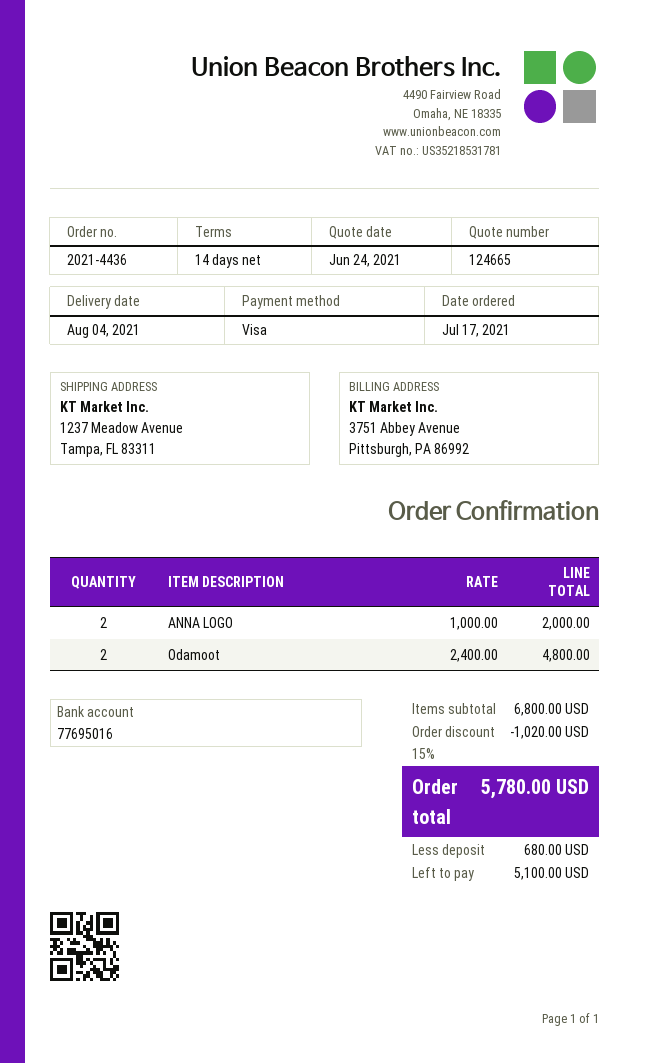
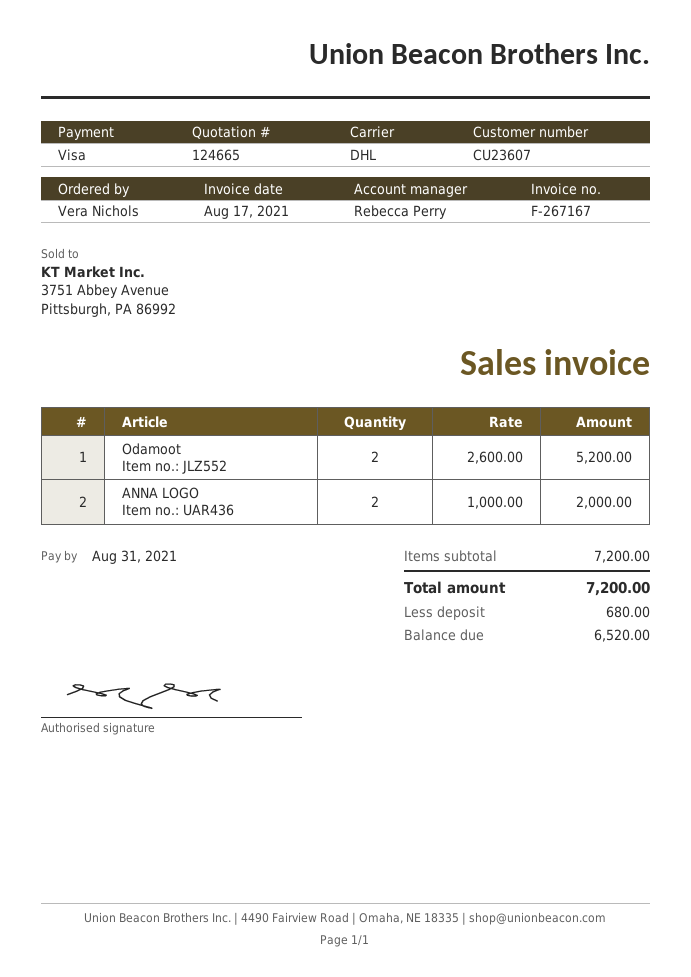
Odamoot: 2 x 2400.00 = 4800.00 -> 2 x 2600.00 = 5200.00
subtotal: 6800.00 -> 7200.00
discount: 15% = 1020.00 -> none
total: 5780.00 -> 7200.00
balance: 5100.00 -> 6520.00

